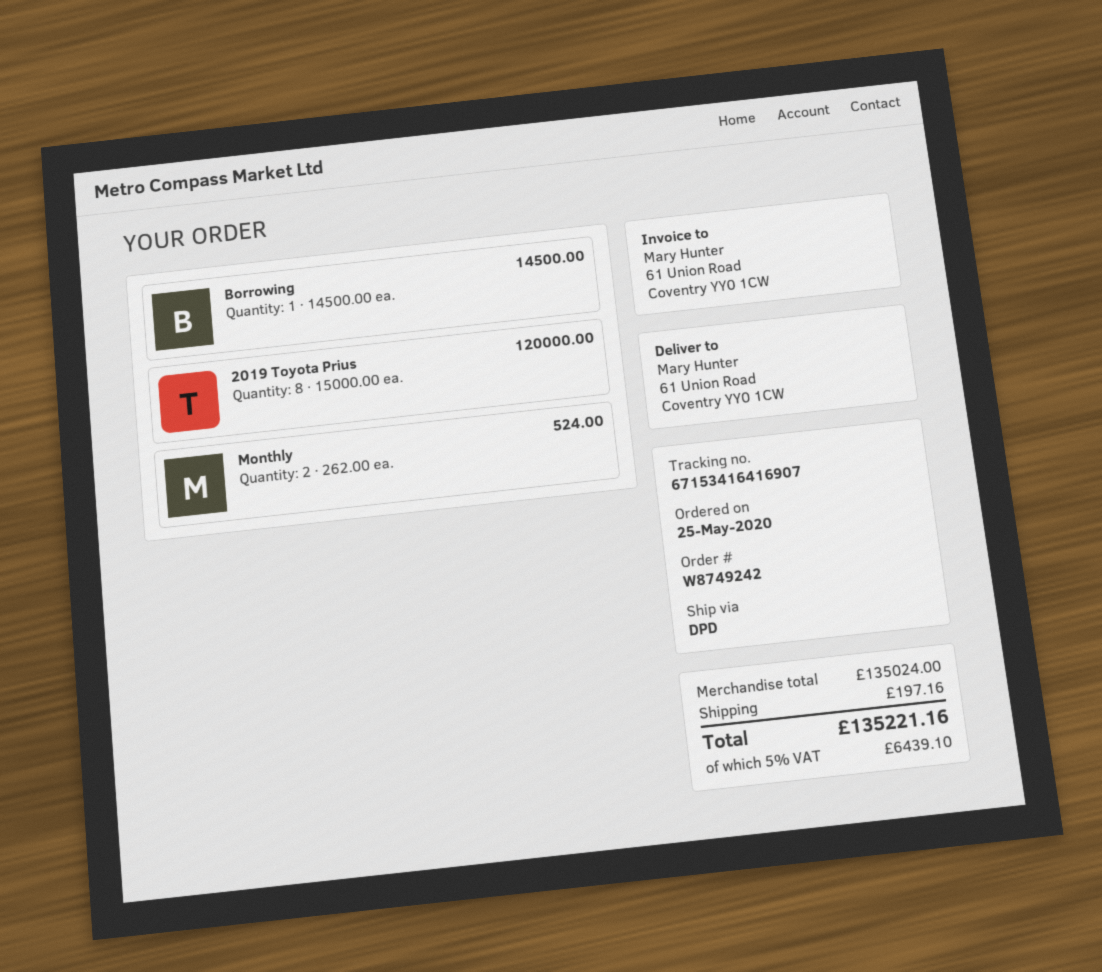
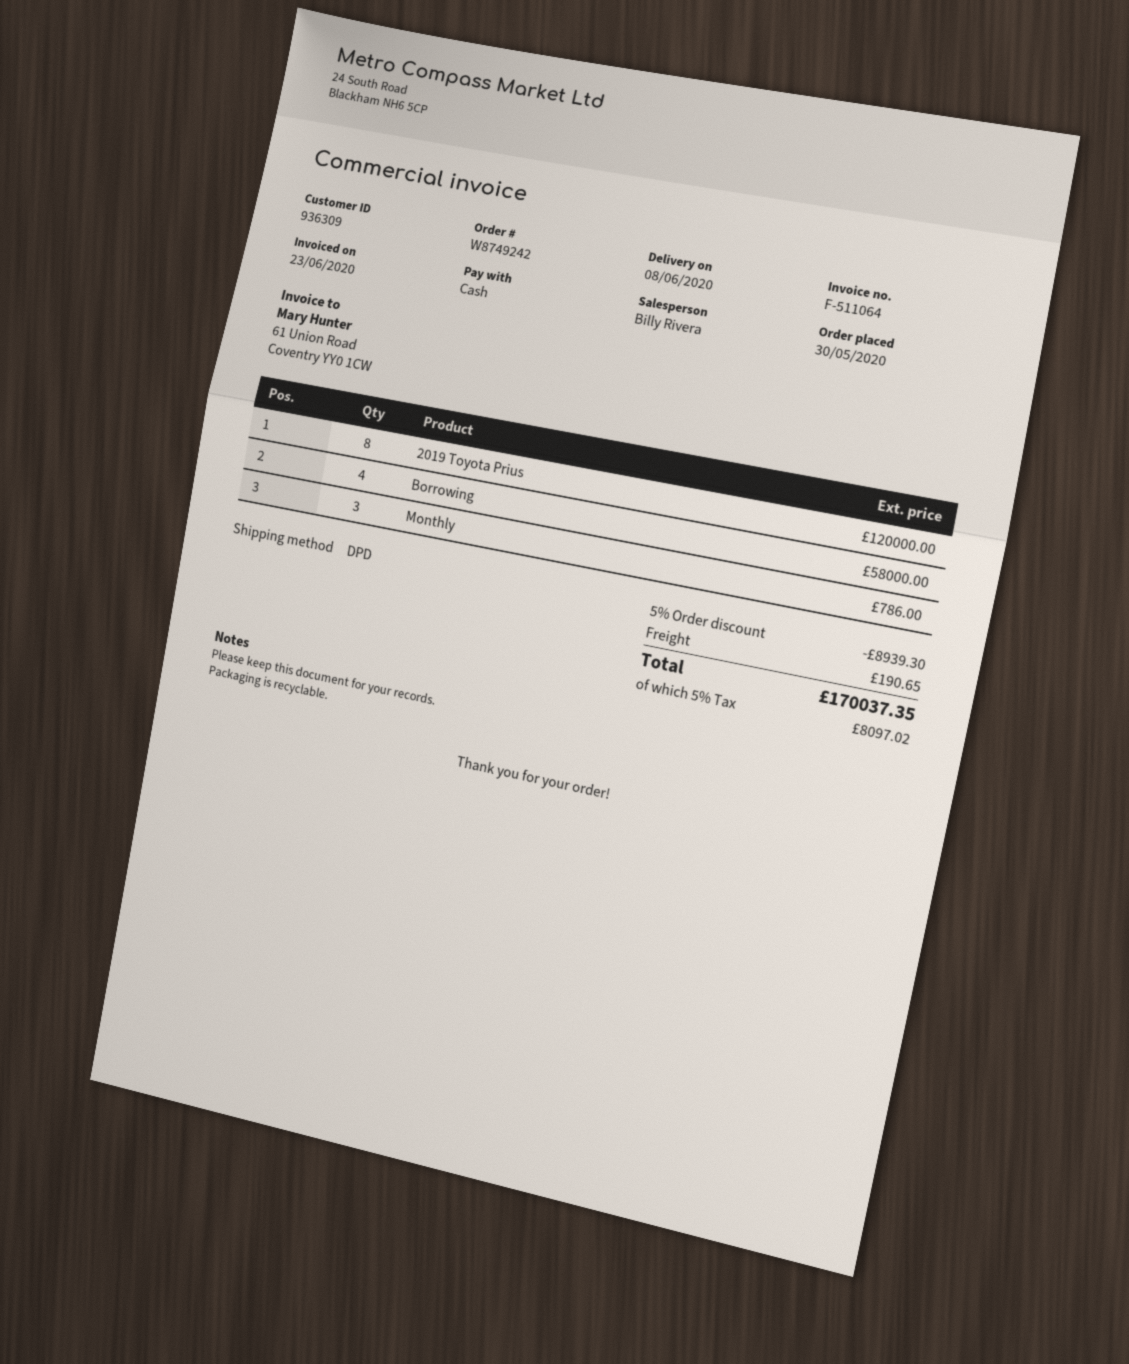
order date: 2020-05-25 -> 2020-05-30
Borrowing: 1 for 14500.00 -> 4 for 58000.00
Monthly: 2 for 524.00 -> 3 for 786.00
discount: none -> 5% = 8939.30
shipping: 197.16 -> 190.65
tax: 5% = 6439.10 -> 5% = 8097.02
total: 135221.16 -> 170037.35

